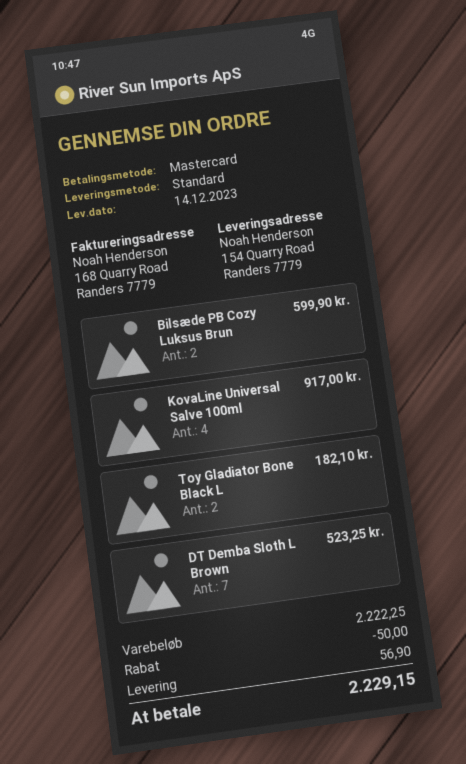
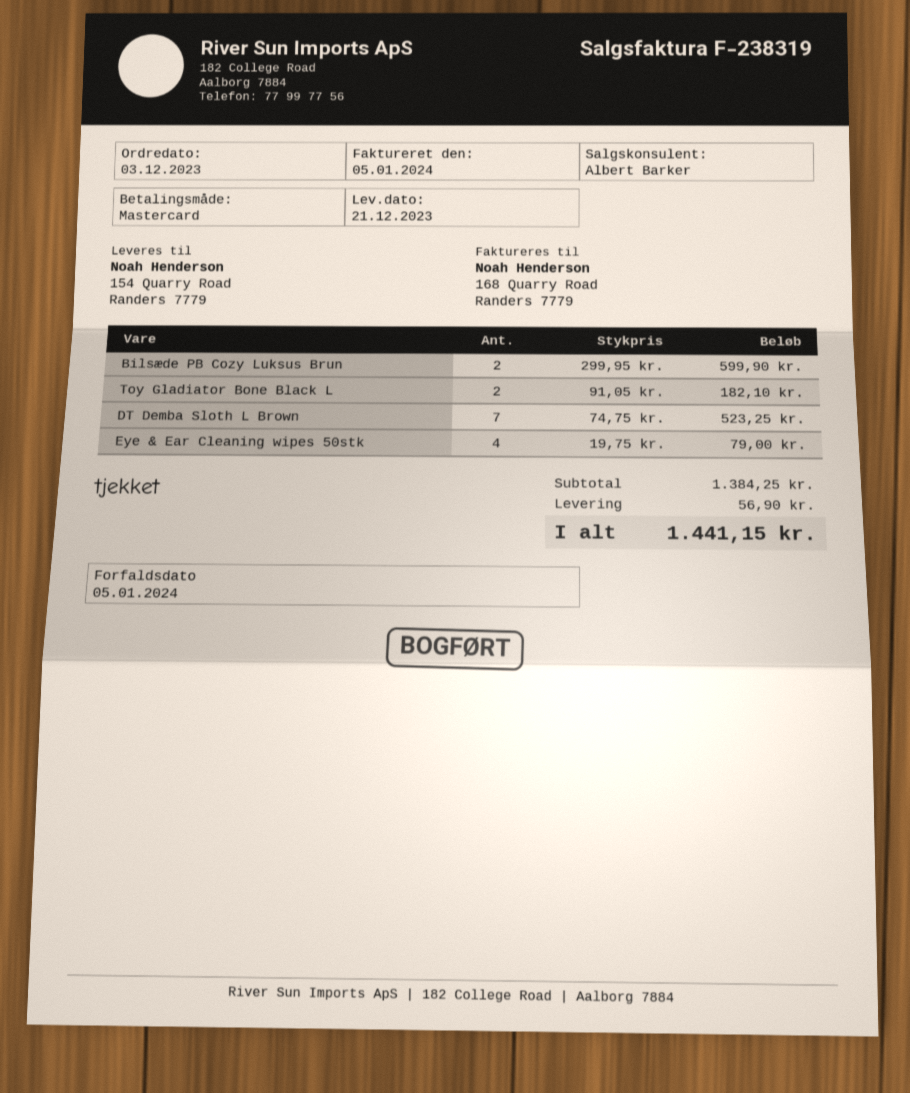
delivery date: 2023-12-14 -> 2023-12-21
KovaLine Universal Salve 100ml: 4 for 917.00 -> none
Eye & Ear Cleaning wipes 50stk: none -> 4 for 79.00
subtotal: 2222.25 -> 1384.25
discount: 50.00 -> none
total: 2229.15 -> 1441.15

